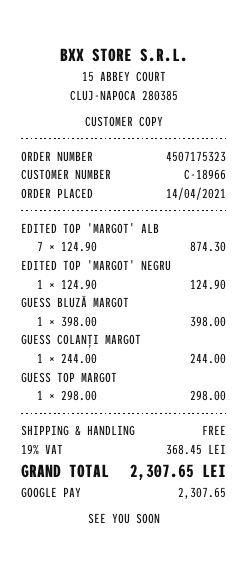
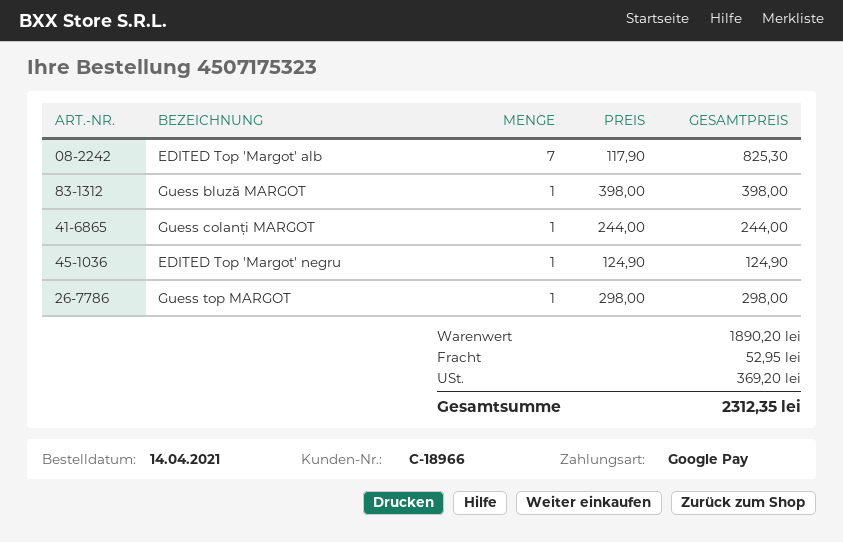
EDITED TOP 'MARGOT' ALB: 7 x 124.90 = 874.30 -> 7 x 117.90 = 825.30
shipping: 0.00 -> 52.95
tax: 368.45 -> 369.20
total: 2307.65 -> 2312.35

